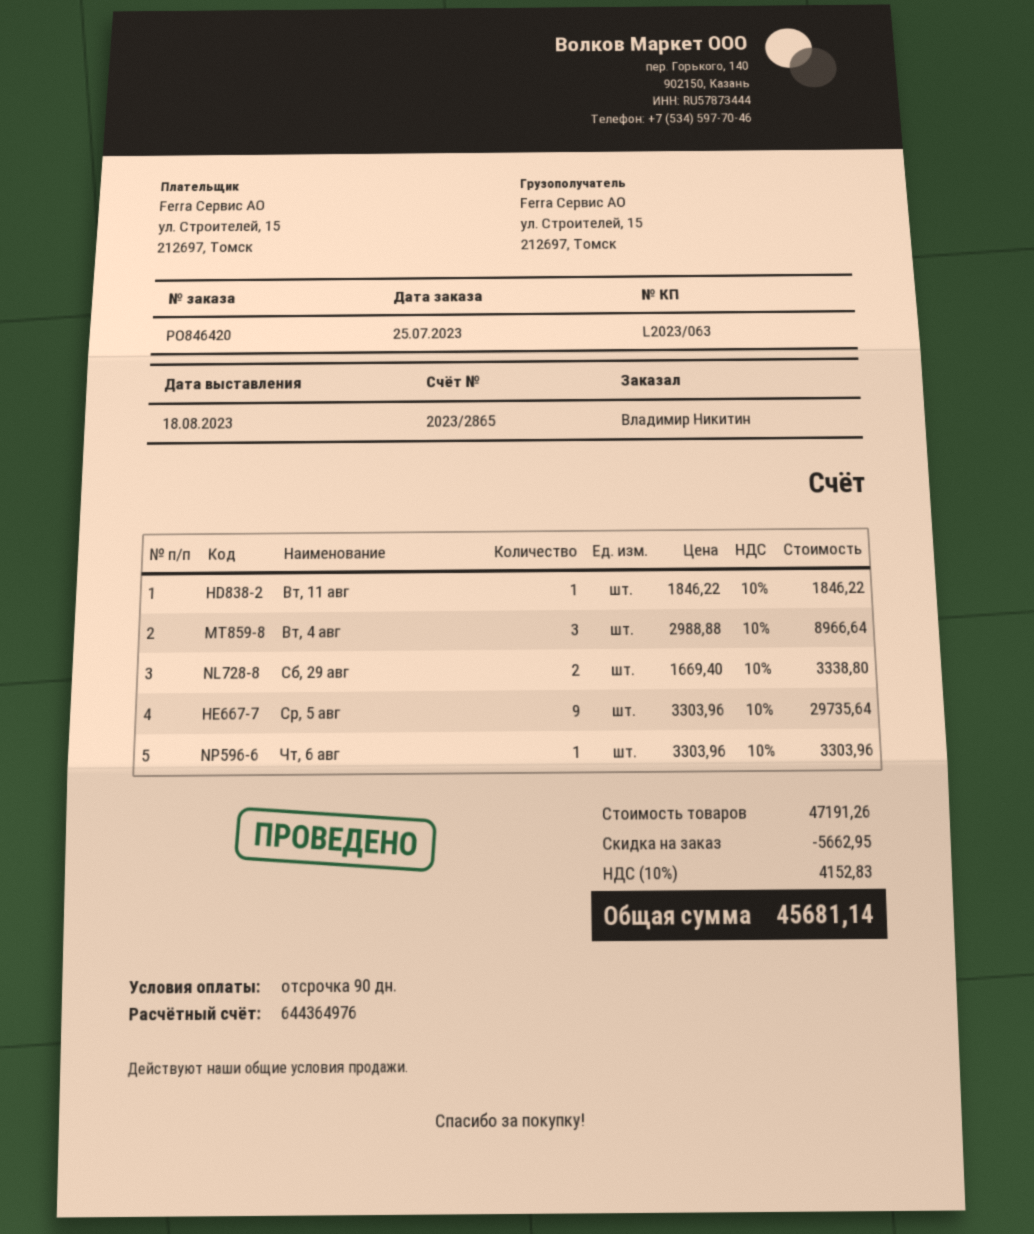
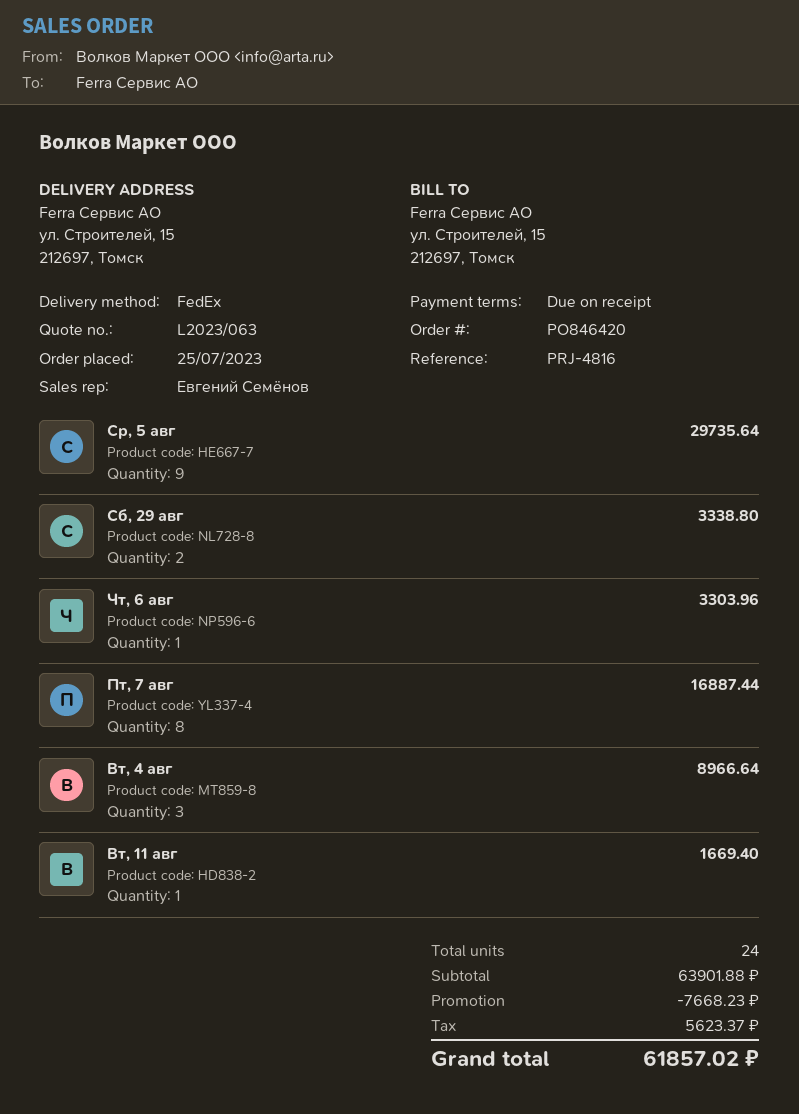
payment terms: 90 days -> on receipt
Вт, 11 авг: 1 for 1846.22 -> 1 for 1669.40
Пт, 7 авг: none -> 8 for 16887.44
subtotal: 47191.26 -> 63901.88
discount: 5662.95 -> 7668.23
tax: 4152.83 -> 5623.37
total: 45681.14 -> 61857.02

